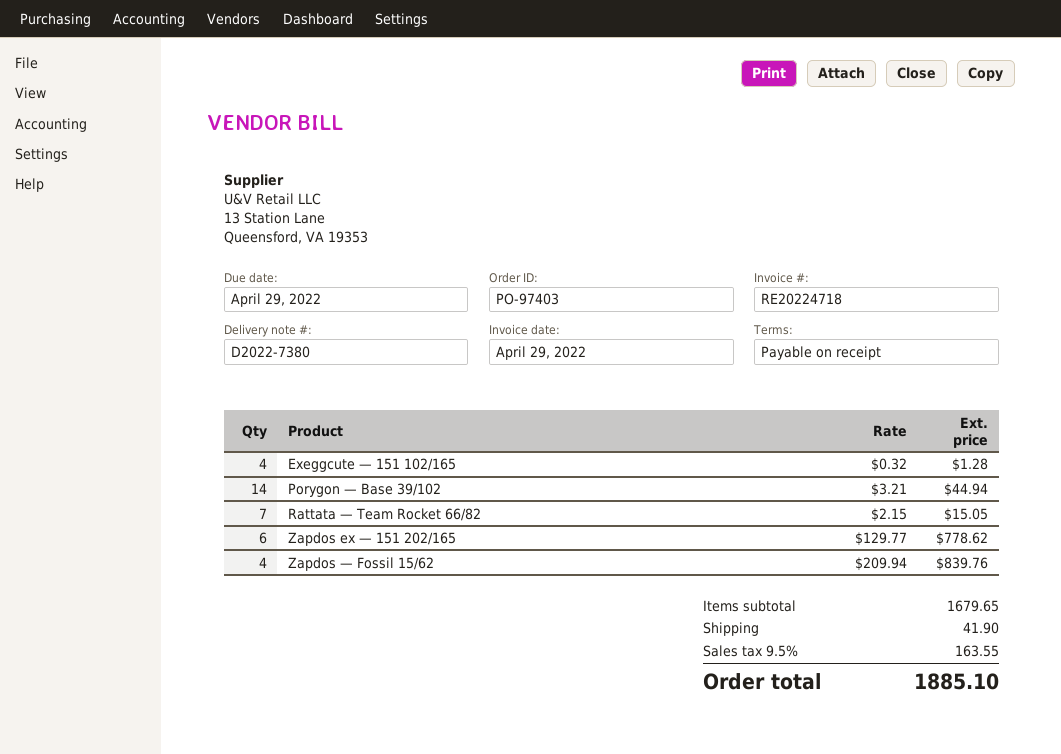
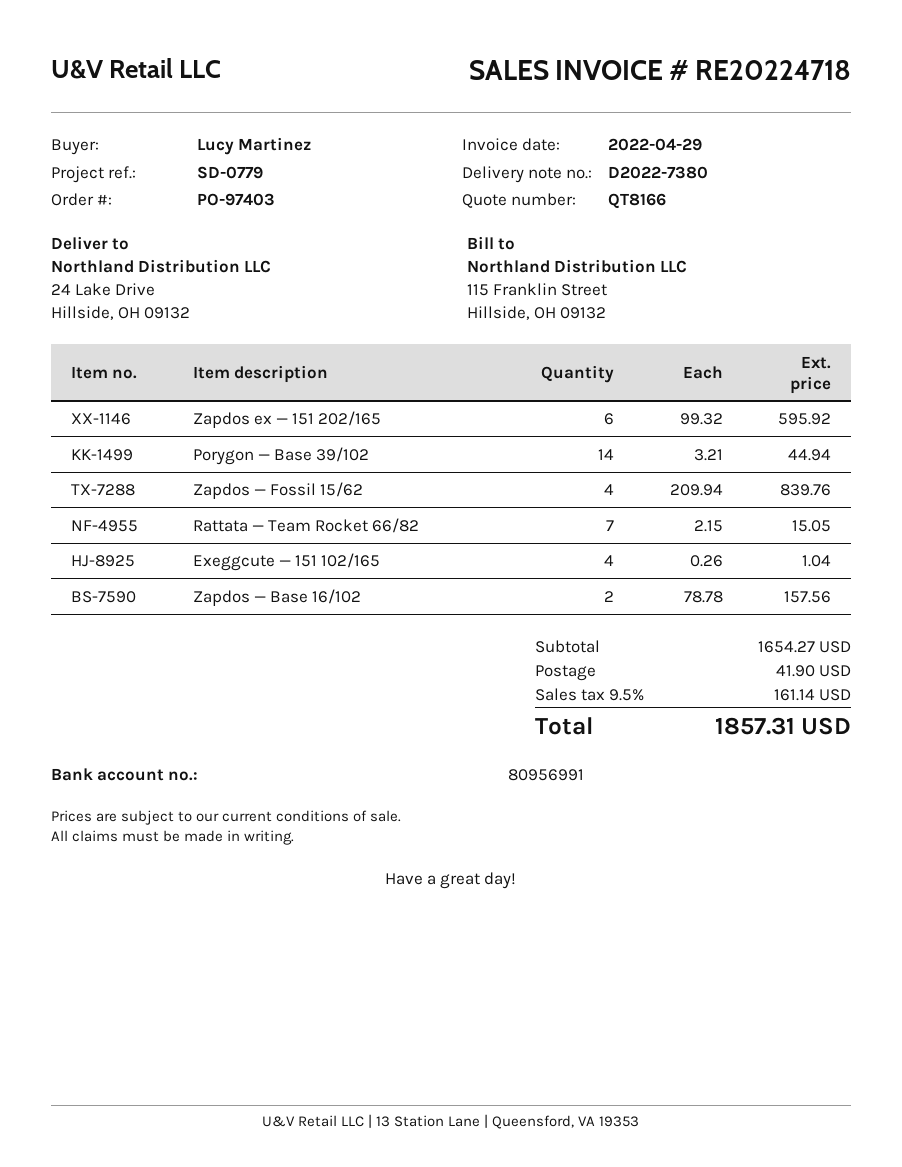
Exeggcute — 151 102/165: 4 x 0.32 = 1.28 -> 4 x 0.26 = 1.04
Zapdos ex — 151 202/165: 6 x 129.77 = 778.62 -> 6 x 99.32 = 595.92
Zapdos — Base 16/102: none -> 2 x 78.78 = 157.56
subtotal: 1679.65 -> 1654.27
tax: 9.5% = 163.55 -> 9.5% = 161.14
total: 1885.10 -> 1857.31

